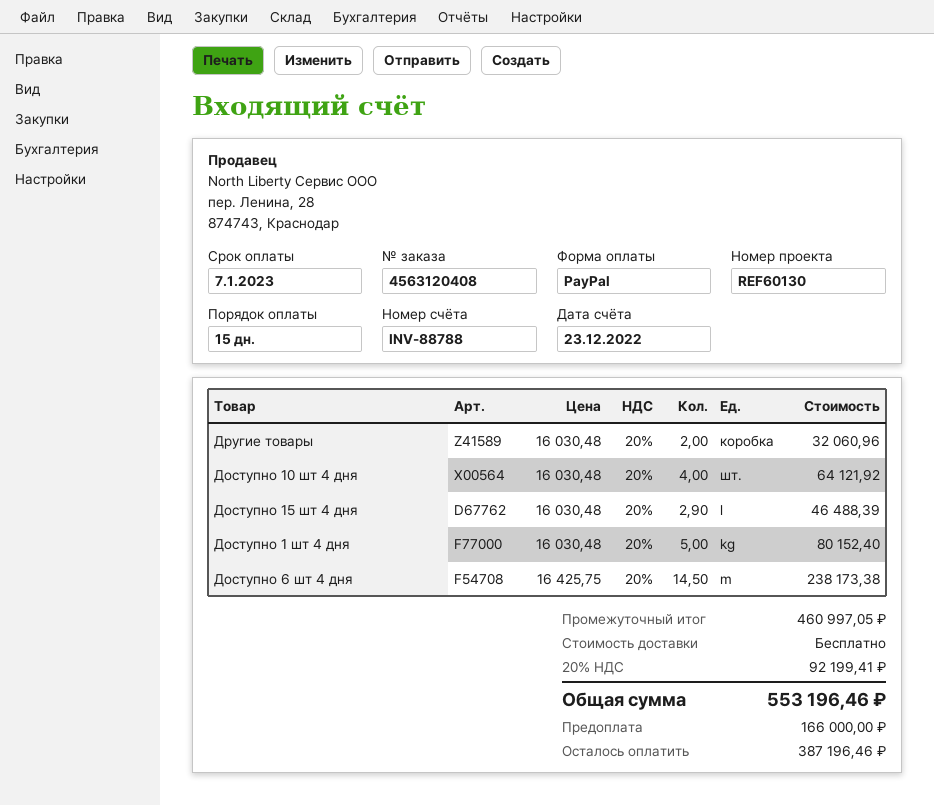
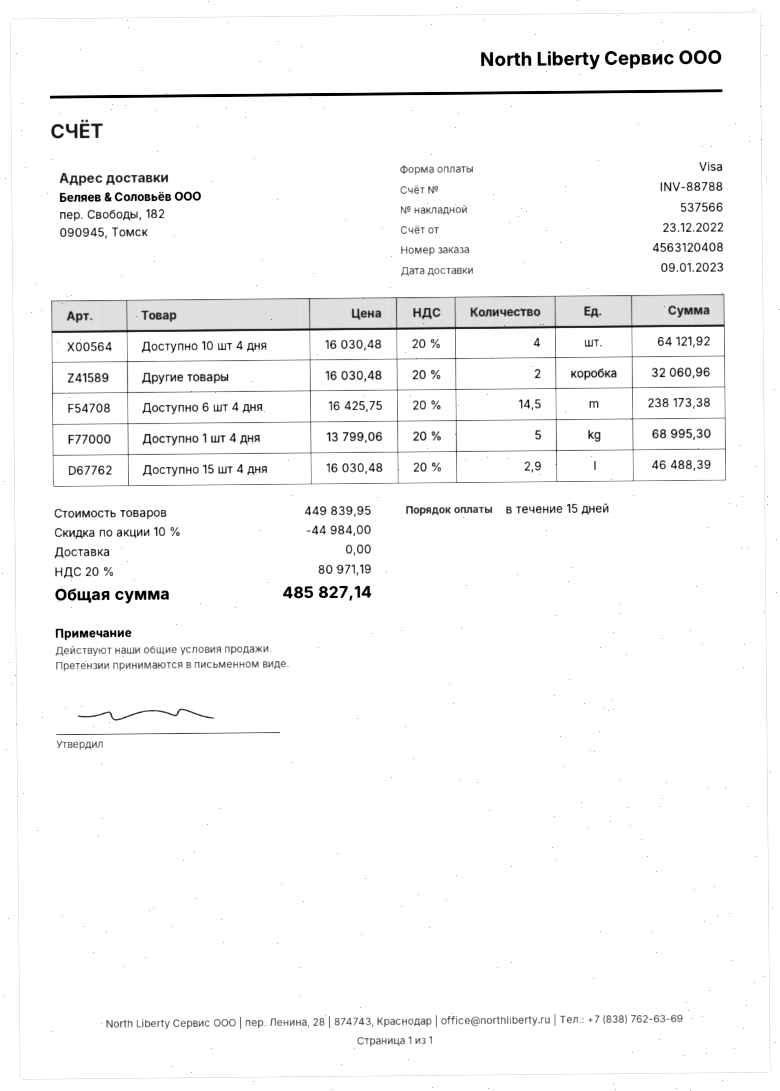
payment method: PayPal -> Visa
Доступно 1 шт 4 дня: 5 x 16030.48 = 80152.40 -> 5 x 13799.06 = 68995.30
subtotal: 460997.05 -> 449839.95
discount: none -> 10% = 44984.00
tax: 20% = 92199.41 -> 20% = 80971.19
total: 553196.46 -> 485827.14

